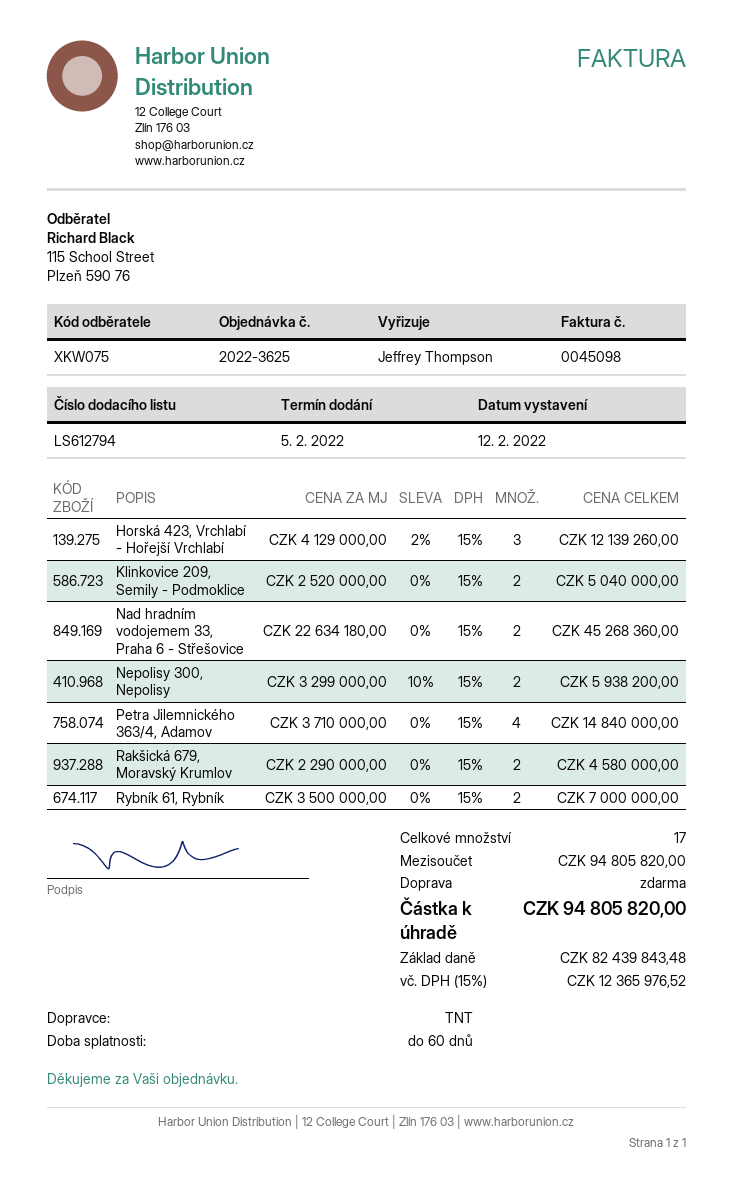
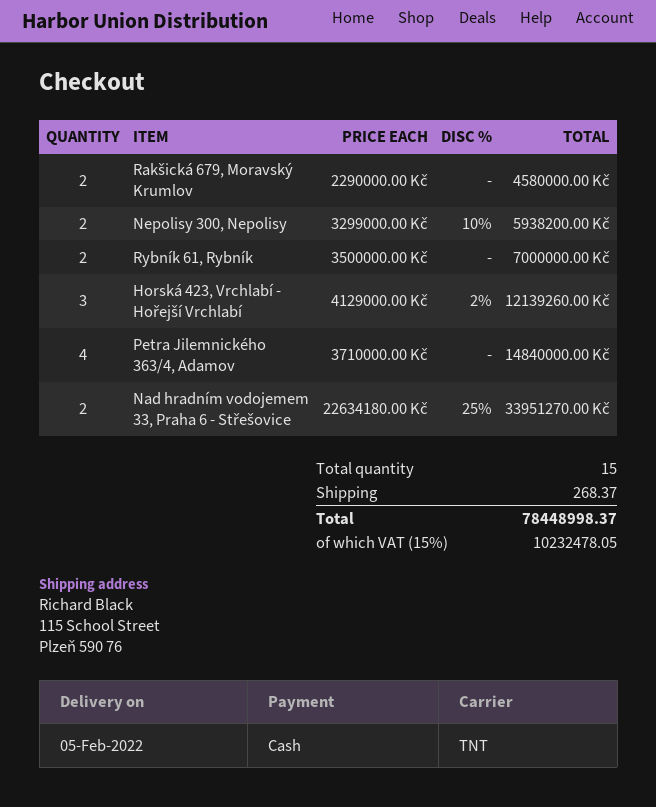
Klinkovice 209, Semily - Podmoklice: 2 x 2520000.00 = 5040000.00 -> none
Nad hradním vodojemem 33, Praha 6 - Střešovice: 2 x 22634180.00 = 45268360.00 -> 2 x 22634180.00 - 25% = 33951270.00
total quantity: 17 -> 15
shipping: 0.00 -> 268.37
tax: 15% = 12365976.52 -> 15% = 10232478.05
total: 94805820.00 -> 78448998.37

